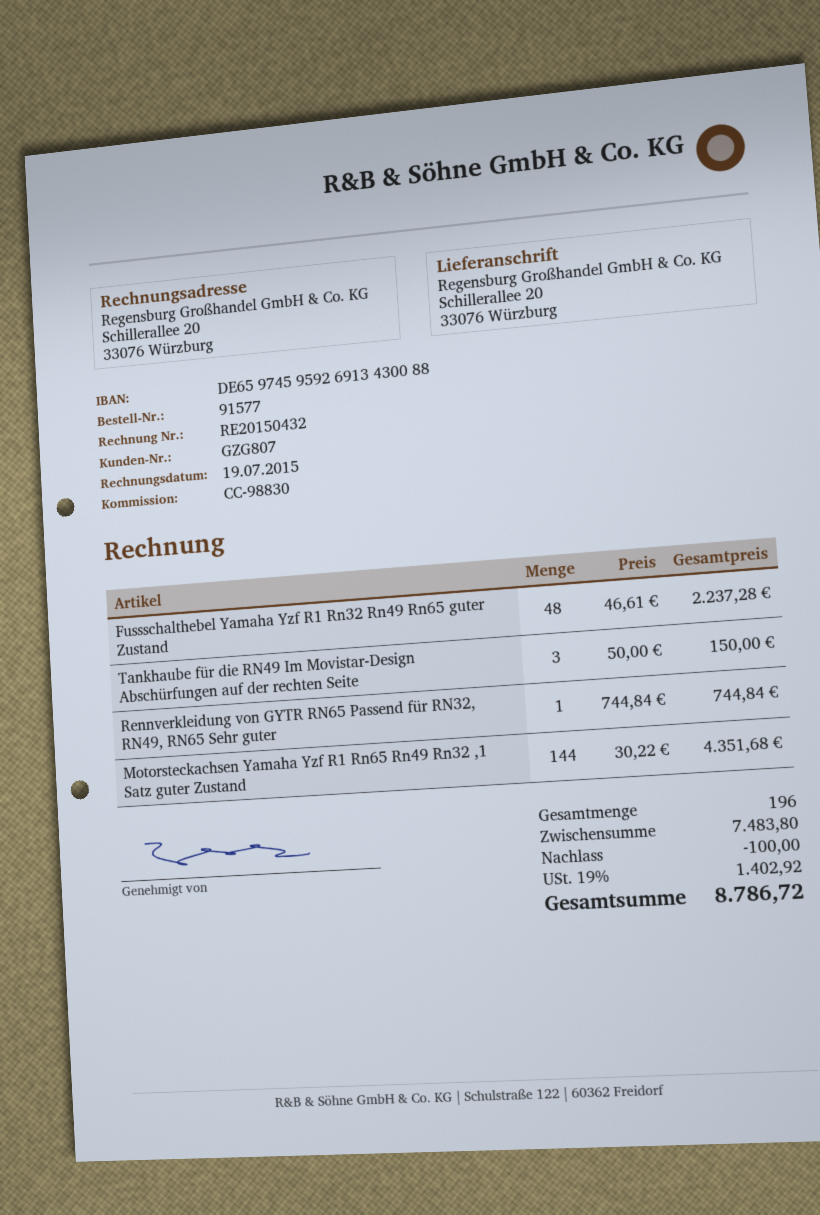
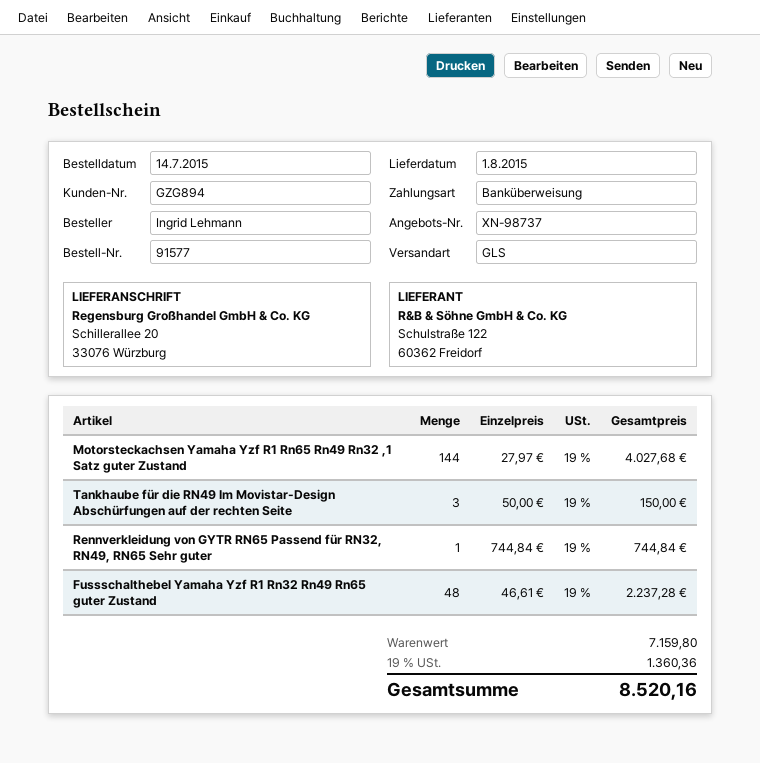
customer number: GZG807 -> GZG894
Motorsteckachsen Yamaha Yzf R1 Rn65 Rn49 Rn32 ,1 Satz guter Zustand: 144 x 30.22 = 4351.68 -> 144 x 27.97 = 4027.68
subtotal: 7483.80 -> 7159.80
discount: 100.00 -> none
tax: 19% = 1402.92 -> 19% = 1360.36
total: 8786.72 -> 8520.16

